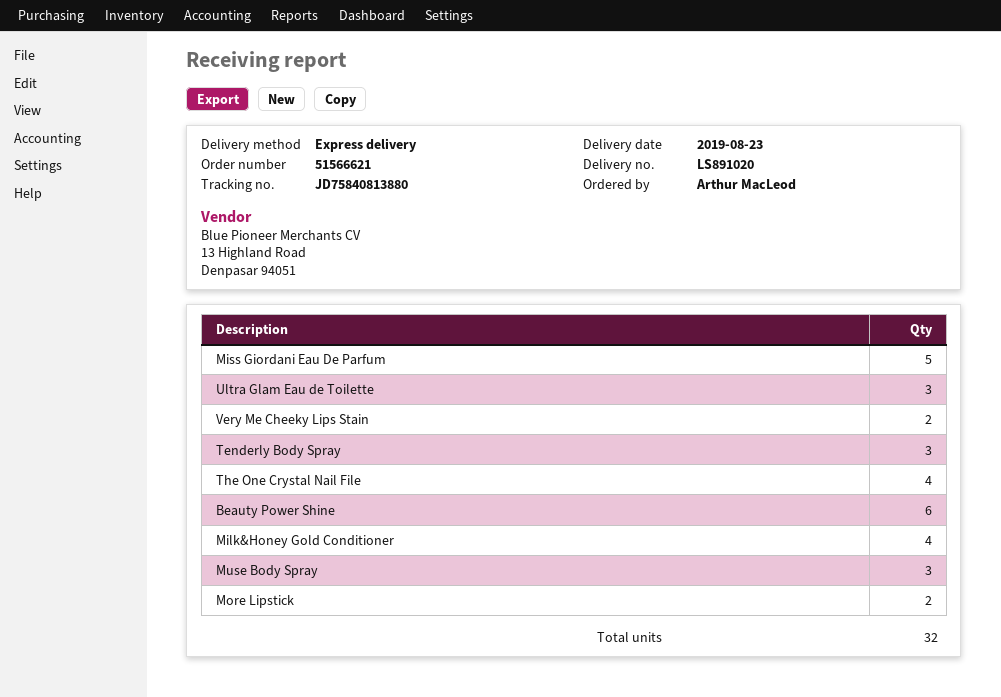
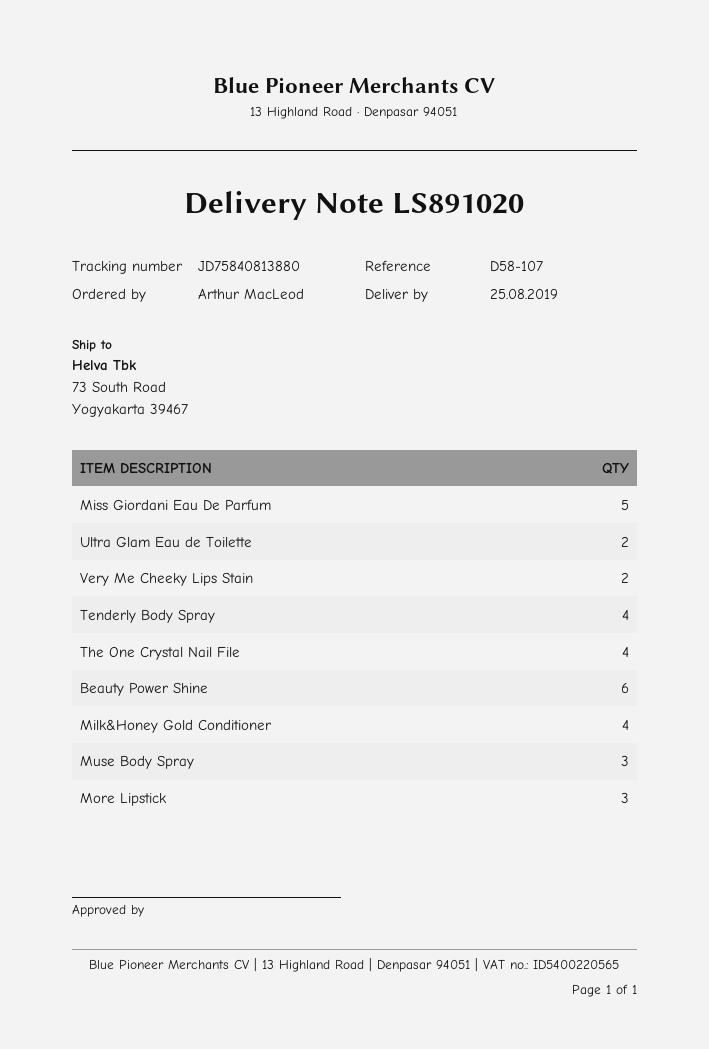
delivery date: 2019-08-23 -> 2019-08-25
Ultra Glam Eau de Toilette: 3 -> 2
Tenderly Body Spray: 3 -> 4
More Lipstick: 2 -> 3

